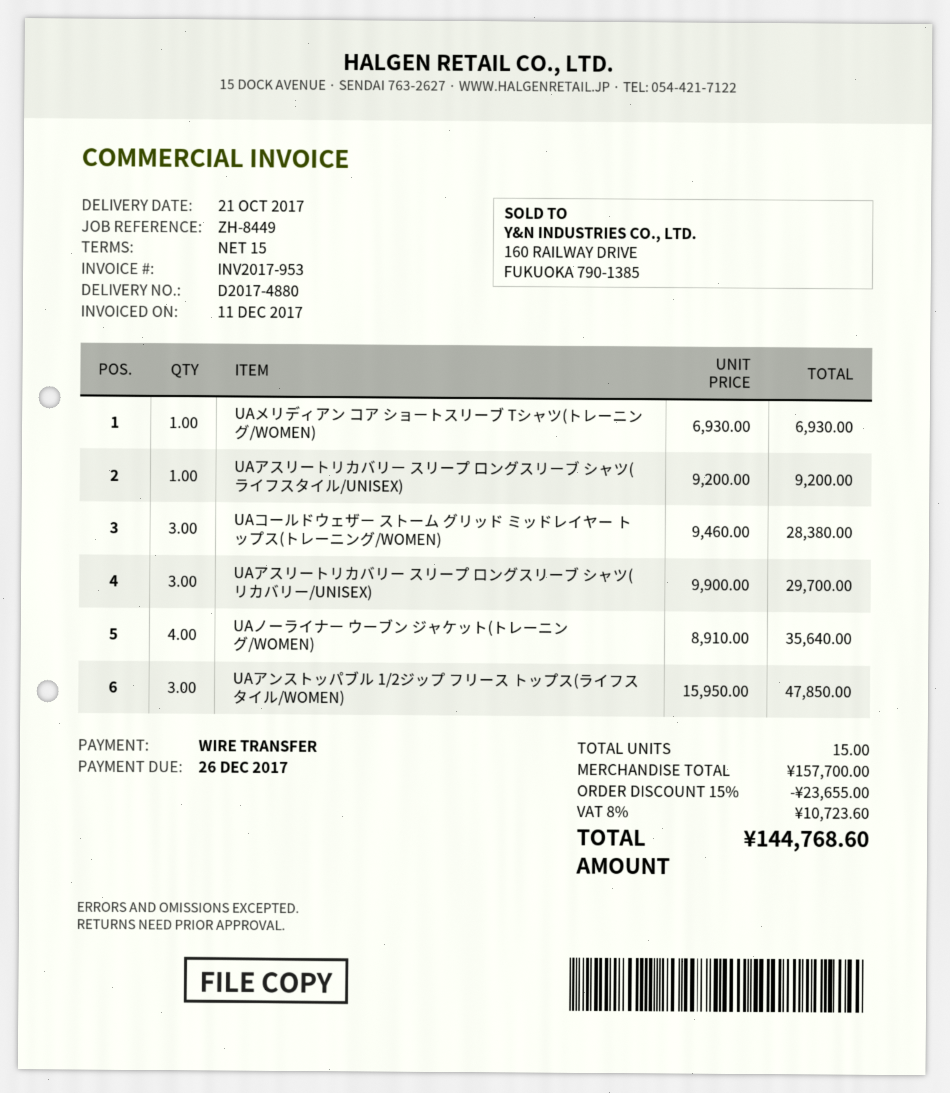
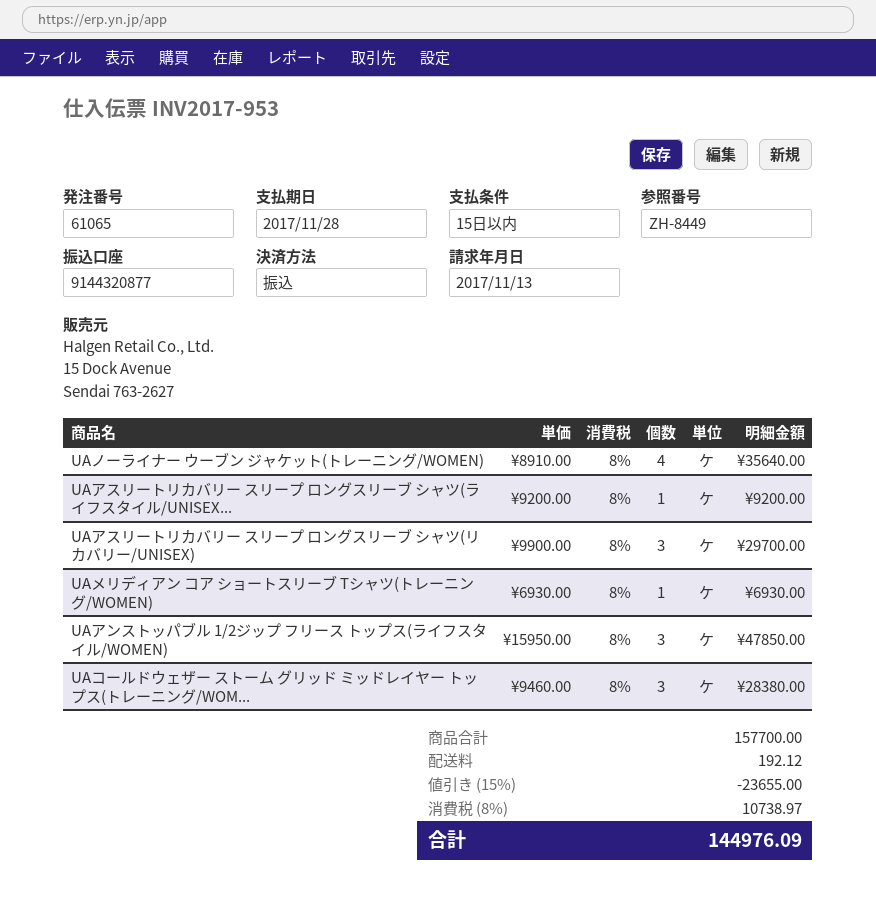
invoice date: 2017-12-11 -> 2017-11-13
due date: 2017-12-26 -> 2017-11-28
shipping: none -> 192.12
tax: 8% = 10723.60 -> 8% = 10738.97
total: 144768.60 -> 144976.09

